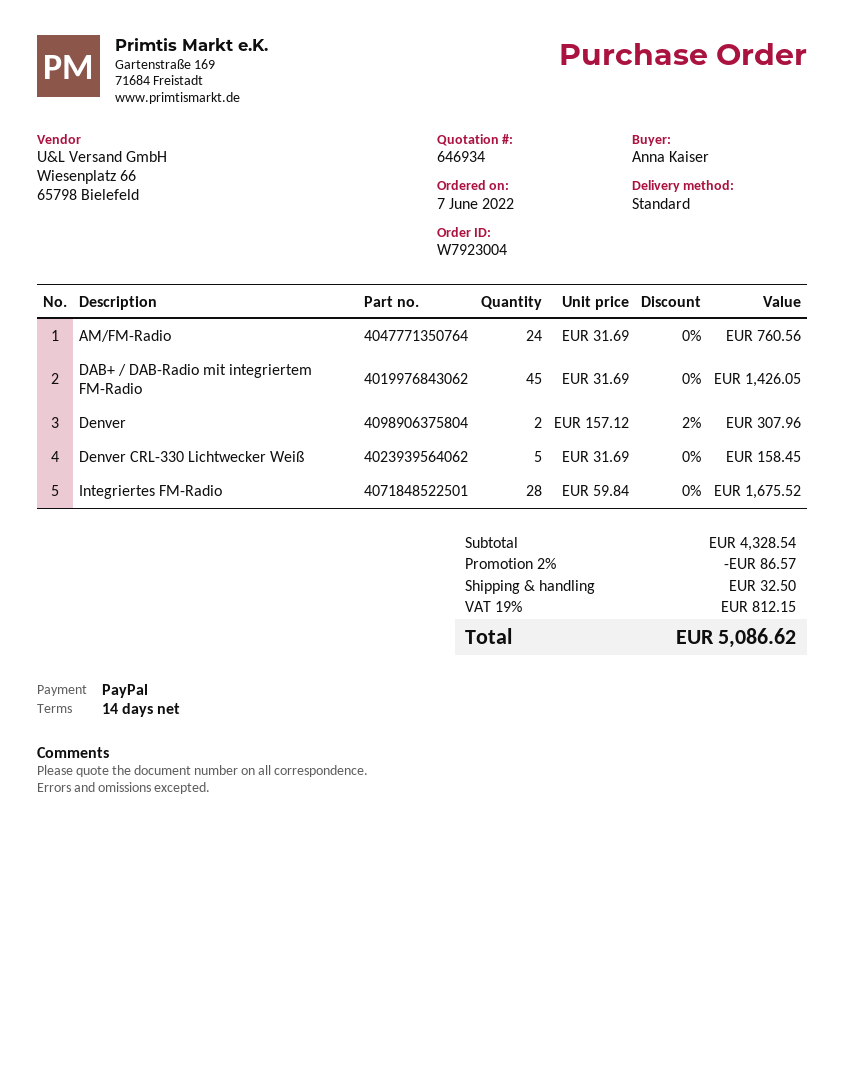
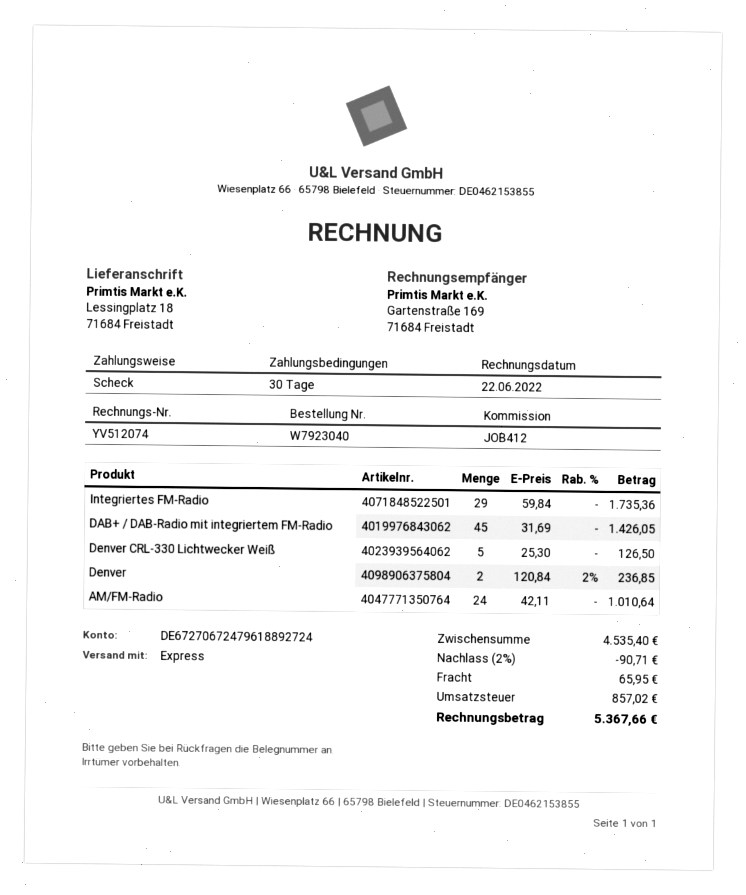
order number: W7923004 -> W7923040
payment terms: 14 days -> 30 days
payment method: PayPal -> cheque
shipping method: standard -> express
AM/FM-Radio: 24 x 31.69 = 760.56 -> 24 x 42.11 = 1010.64
Denver: 2 x 157.12 - 2% = 307.96 -> 2 x 120.84 - 2% = 236.85
Denver CRL-330 Lichtwecker Weiß: 5 x 31.69 = 158.45 -> 5 x 25.30 = 126.50
Integriertes FM-Radio: 28 x 59.84 = 1675.52 -> 29 x 59.84 = 1735.36
subtotal: 4328.54 -> 4535.40
discount: 2% = 86.57 -> 2% = 90.71
shipping: 32.50 -> 65.95
tax: 812.15 -> 857.02
total: 5086.62 -> 5367.66

